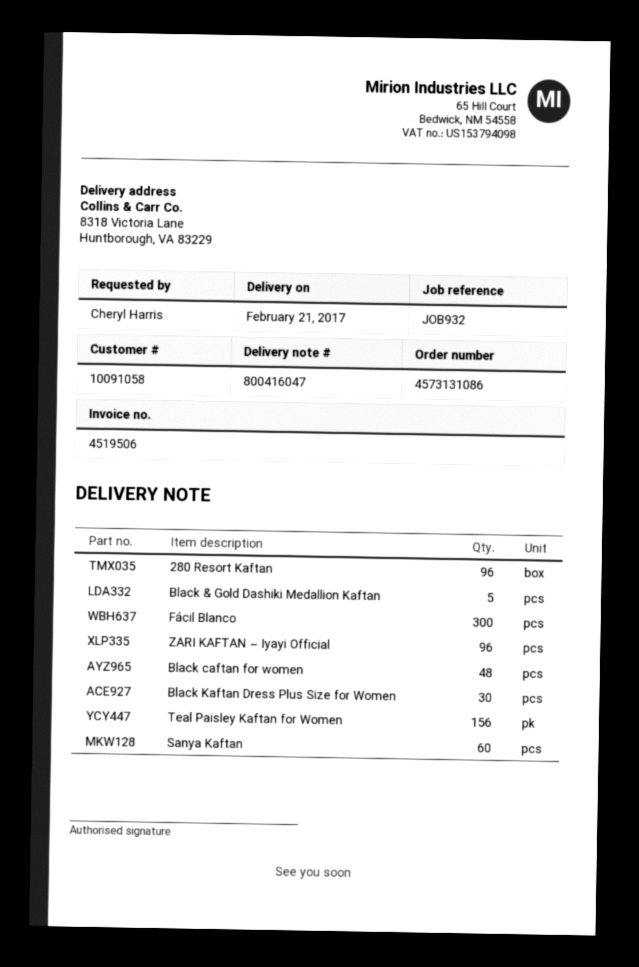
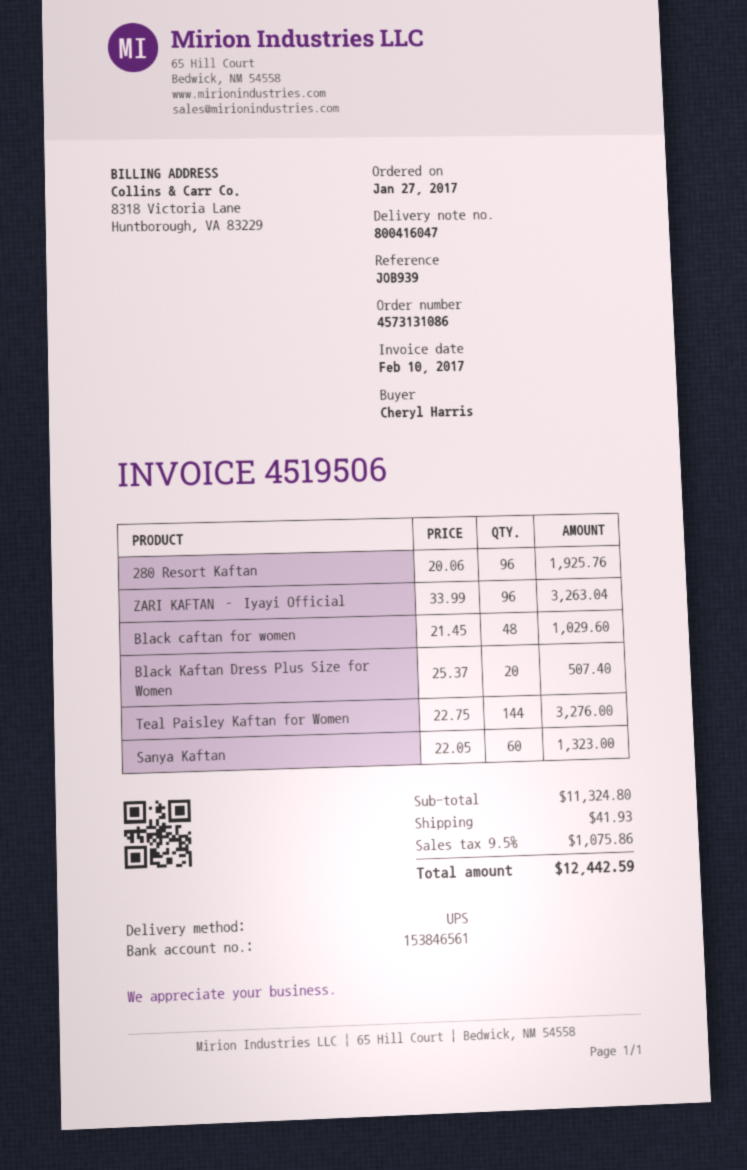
reference: JOB932 -> JOB939
Black & Gold Dashiki Medallion Kaftan: 5 -> none
Fácil Blanco: 300 -> none
Black Kaftan Dress Plus Size for Women: 30 -> 20
Teal Paisley Kaftan for Women: 156 -> 144

